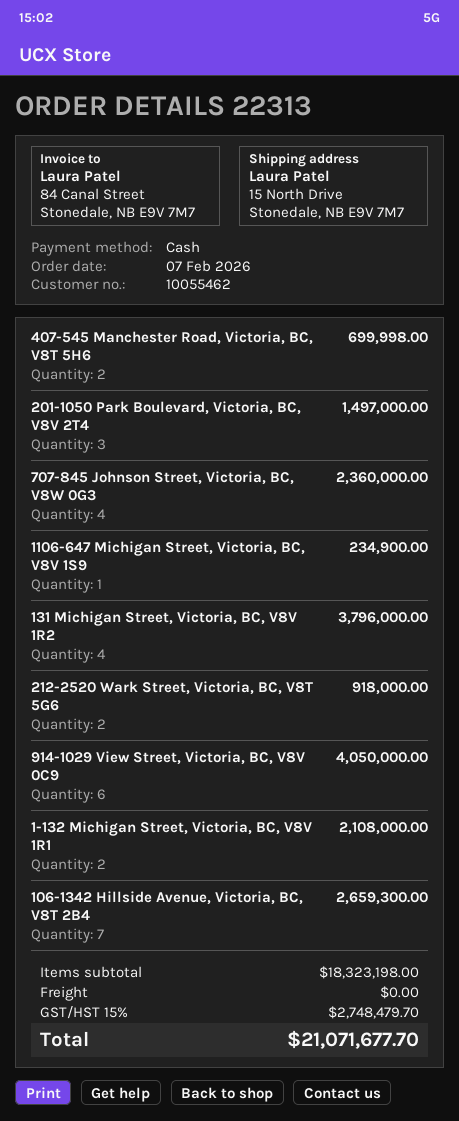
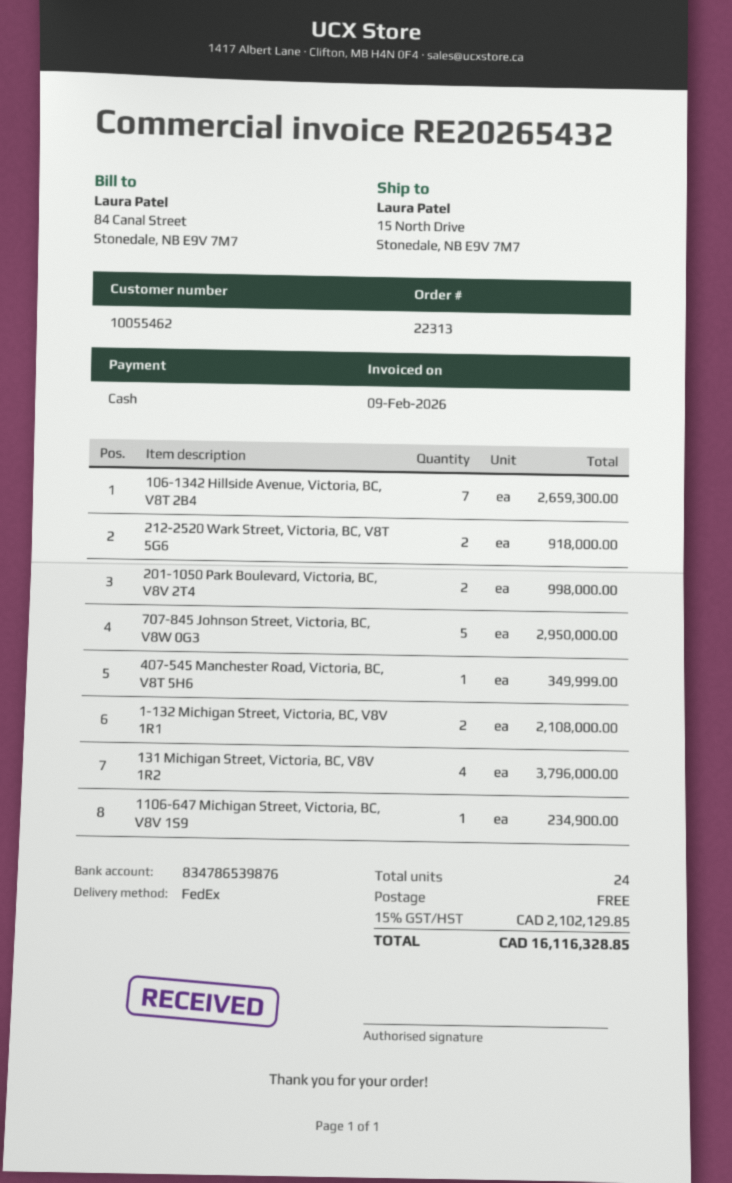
407-545 Manchester Road, Victoria, BC, V8T 5H6: 2 for 699998.00 -> 1 for 349999.00
201-1050 Park Boulevard, Victoria, BC, V8V 2T4: 3 for 1497000.00 -> 2 for 998000.00
707-845 Johnson Street, Victoria, BC, V8W 0G3: 4 for 2360000.00 -> 5 for 2950000.00
914-1029 View Street, Victoria, BC, V8V 0C9: 6 for 4050000.00 -> none
tax: 15% = 2748479.70 -> 15% = 2102129.85
total: 21071677.70 -> 16116328.85

